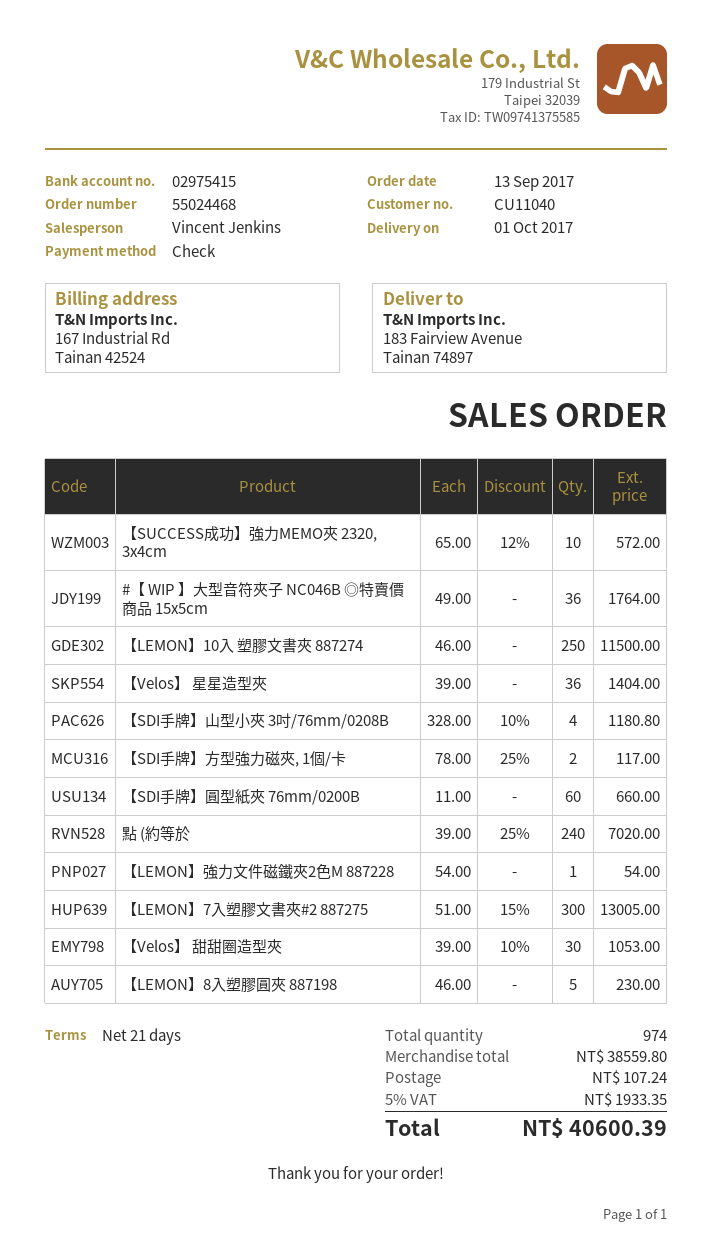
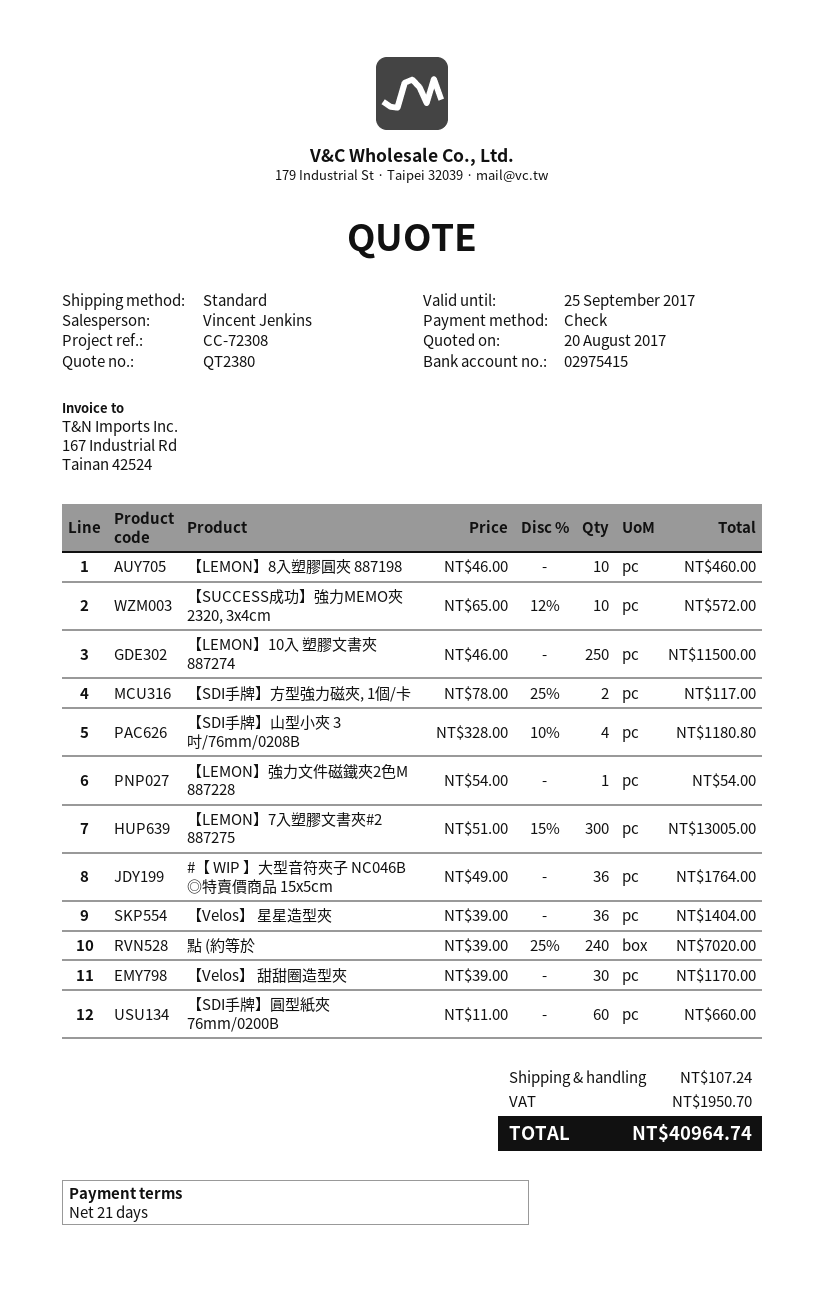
【Velos】 甜甜圈造型夾: 30 x 39.00 - 10% = 1053.00 -> 30 x 39.00 = 1170.00
【LEMON】8入塑膠圓夾 887198: 5 x 46.00 = 230.00 -> 10 x 46.00 = 460.00
tax: 1933.35 -> 1950.70
total: 40600.39 -> 40964.74

